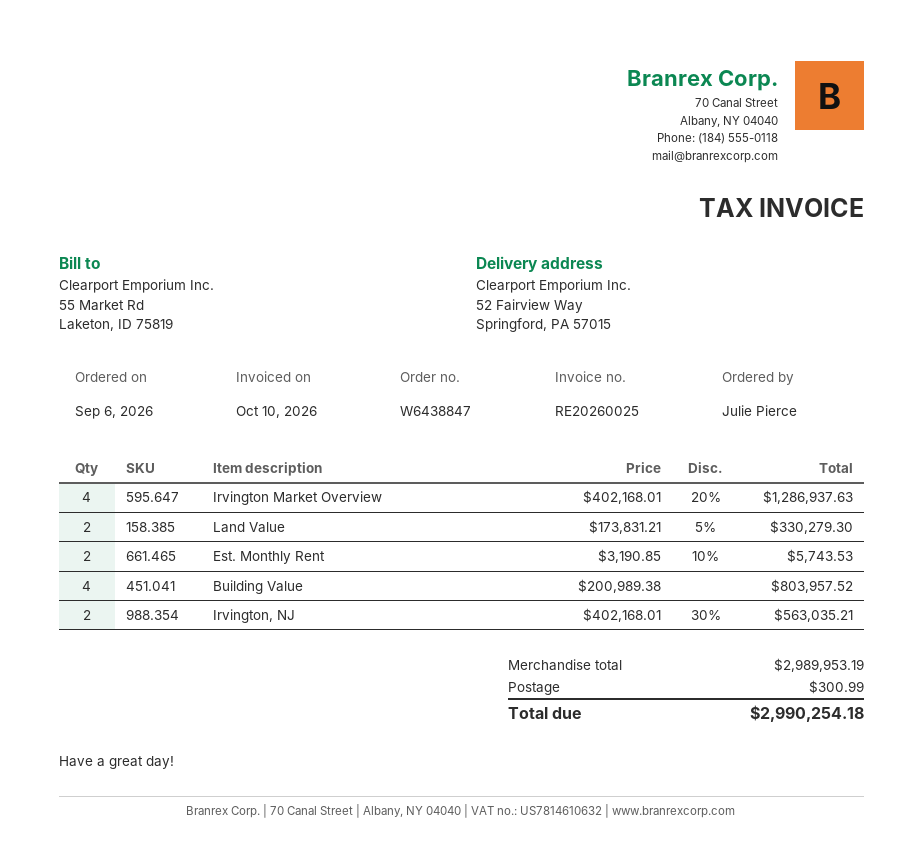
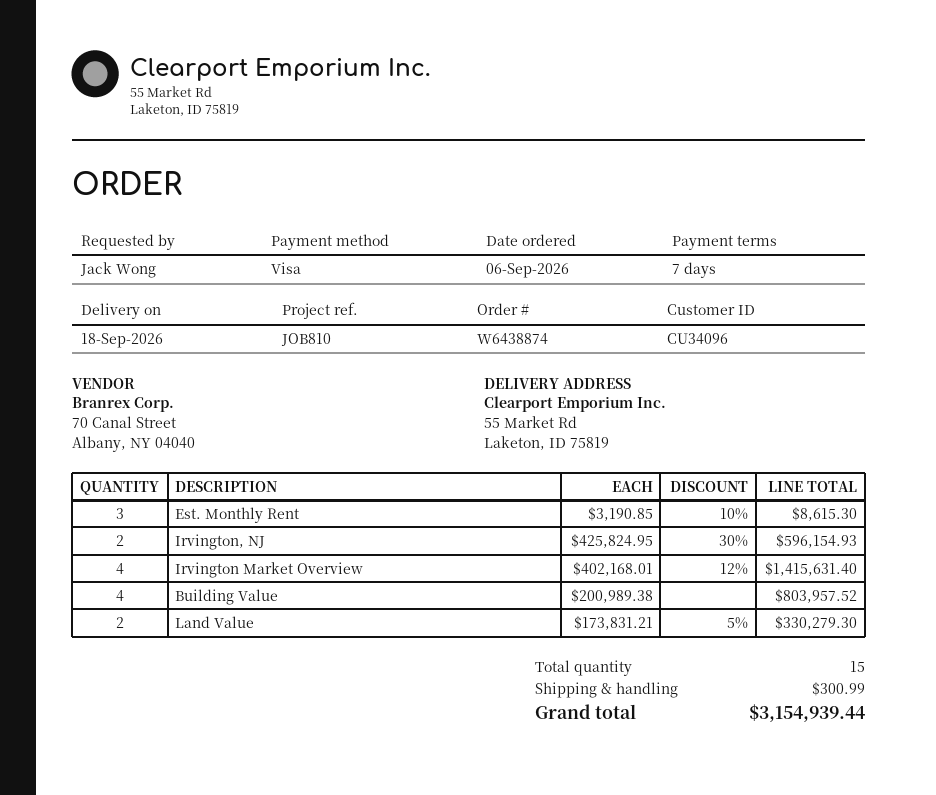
order number: W6438847 -> W6438874
ordered by: Julie Pierce -> Jack Wong
ship to: 52 Fairview Way, Springford, PA 57015 -> 55 Market Rd, Laketon, ID 75819
Irvington Market Overview: 4 x 402168.01 - 20% = 1286937.63 -> 4 x 402168.01 - 12% = 1415631.40
Est. Monthly Rent: 2 x 3190.85 - 10% = 5743.53 -> 3 x 3190.85 - 10% = 8615.30
Irvington, NJ: 2 x 402168.01 - 30% = 563035.21 -> 2 x 425824.95 - 30% = 596154.93
total: 2990254.18 -> 3154939.44

